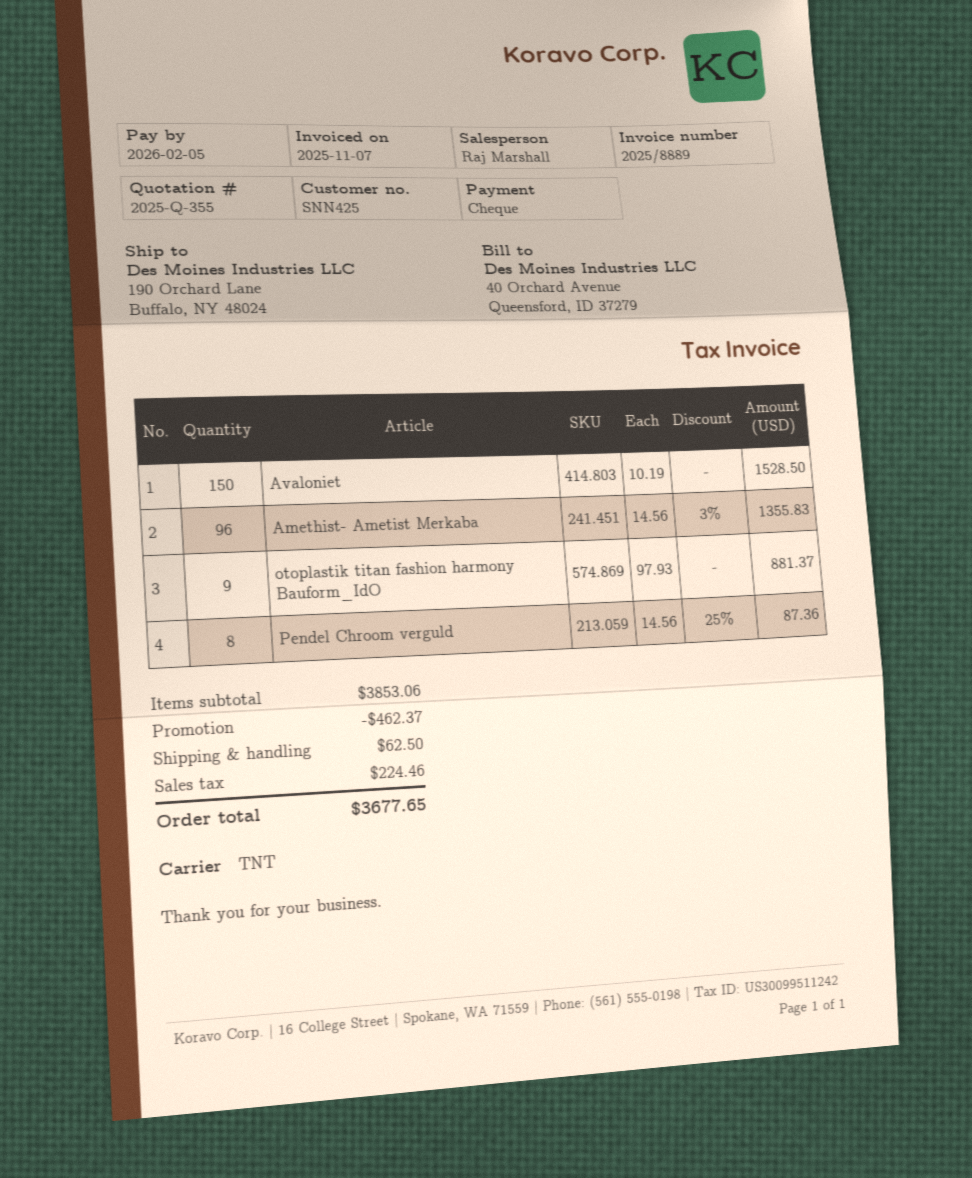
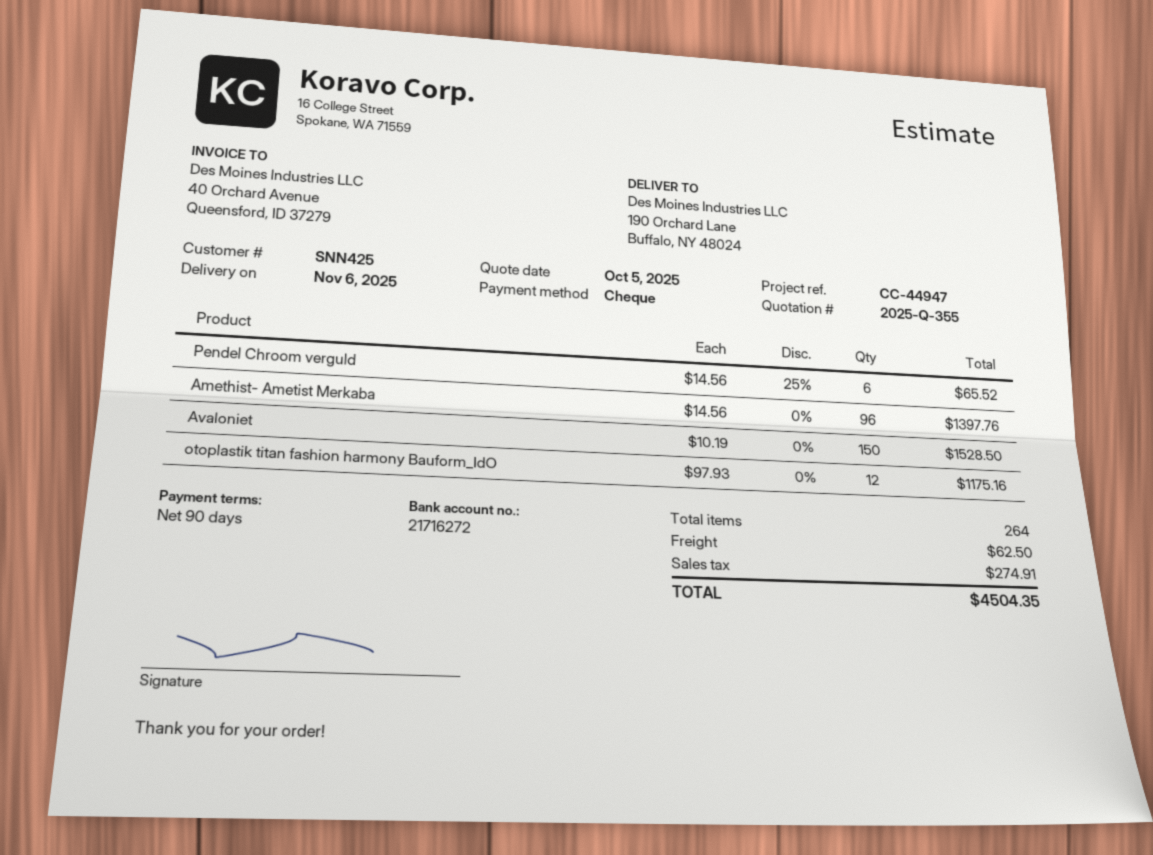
Amethist- Ametist Merkaba: 96 x 14.56 - 3% = 1355.83 -> 96 x 14.56 = 1397.76
otoplastik titan fashion harmony Bauform_IdO: 9 x 97.93 = 881.37 -> 12 x 97.93 = 1175.16
Pendel Chroom verguld: 8 x 14.56 - 25% = 87.36 -> 6 x 14.56 - 25% = 65.52
discount: 462.37 -> none
tax: 224.46 -> 274.91
total: 3677.65 -> 4504.35

